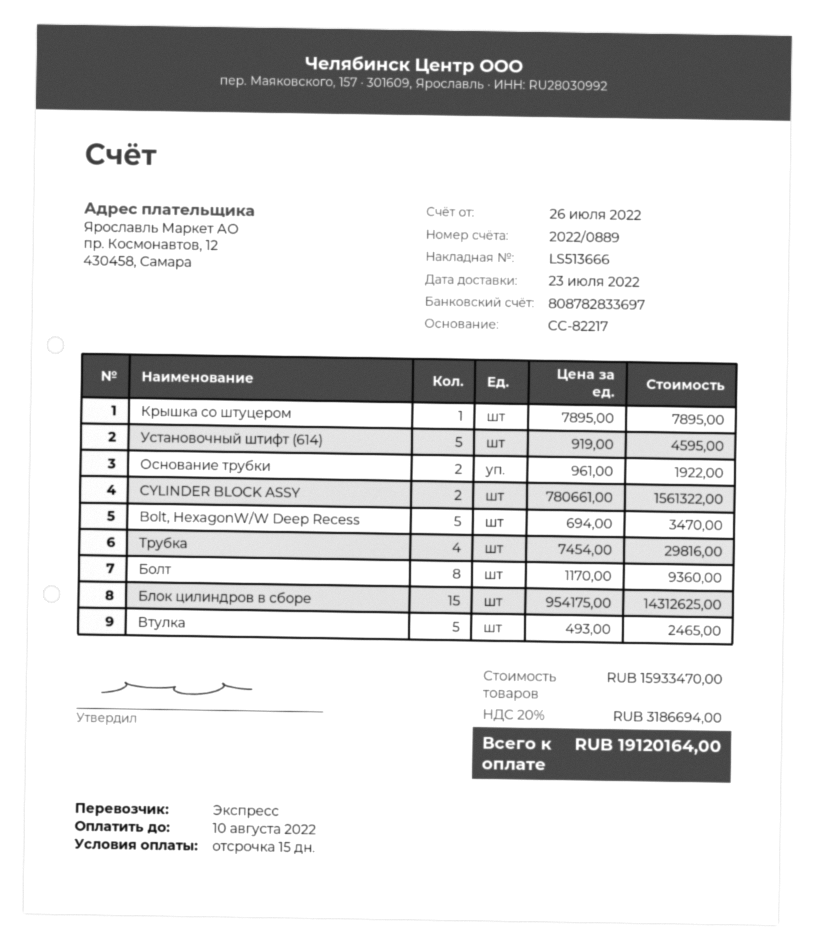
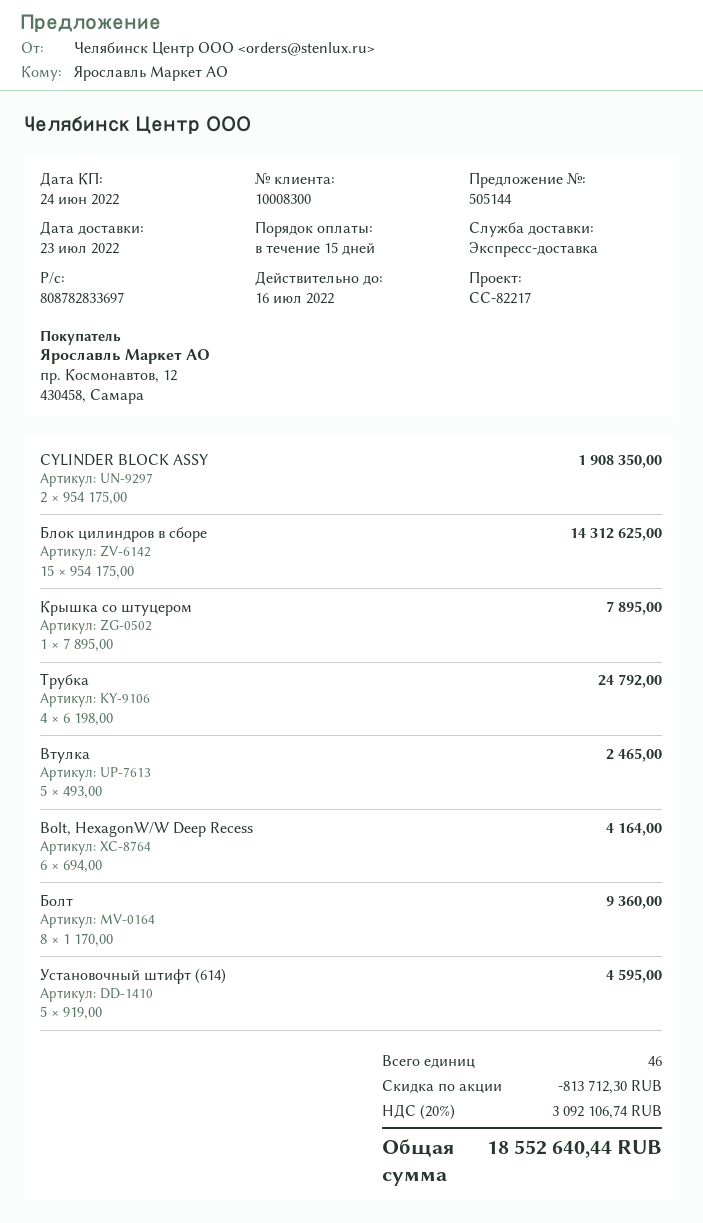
Основание трубки: 2 x 961.00 = 1922.00 -> none
CYLINDER BLOCK ASSY: 2 x 780661.00 = 1561322.00 -> 2 x 954175.00 = 1908350.00
Bolt, HexagonW/W Deep Recess: 5 x 694.00 = 3470.00 -> 6 x 694.00 = 4164.00
Трубка: 4 x 7454.00 = 29816.00 -> 4 x 6198.00 = 24792.00
discount: none -> 813712.30
tax: 20% = 3186694.00 -> 20% = 3092106.74
total: 19120164.00 -> 18552640.44

